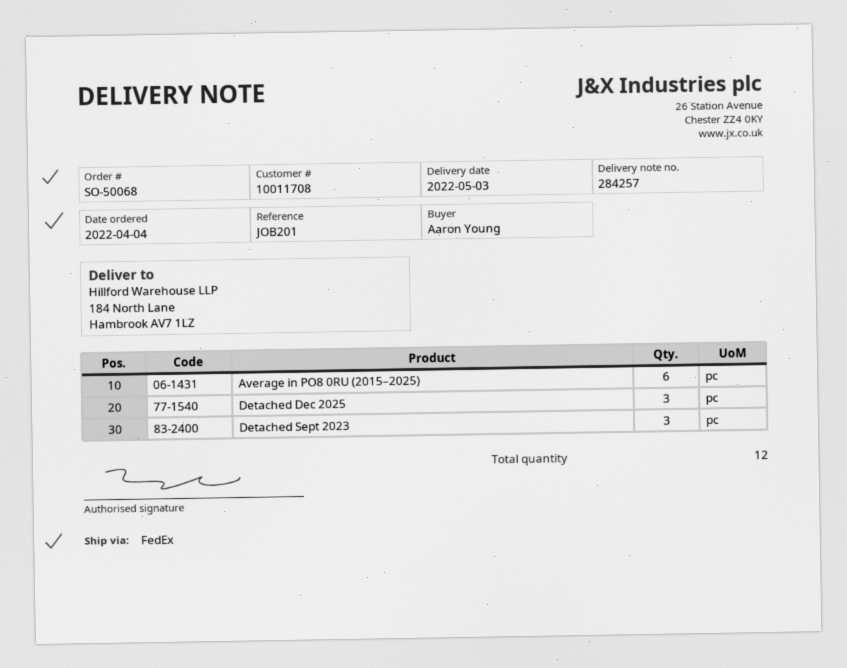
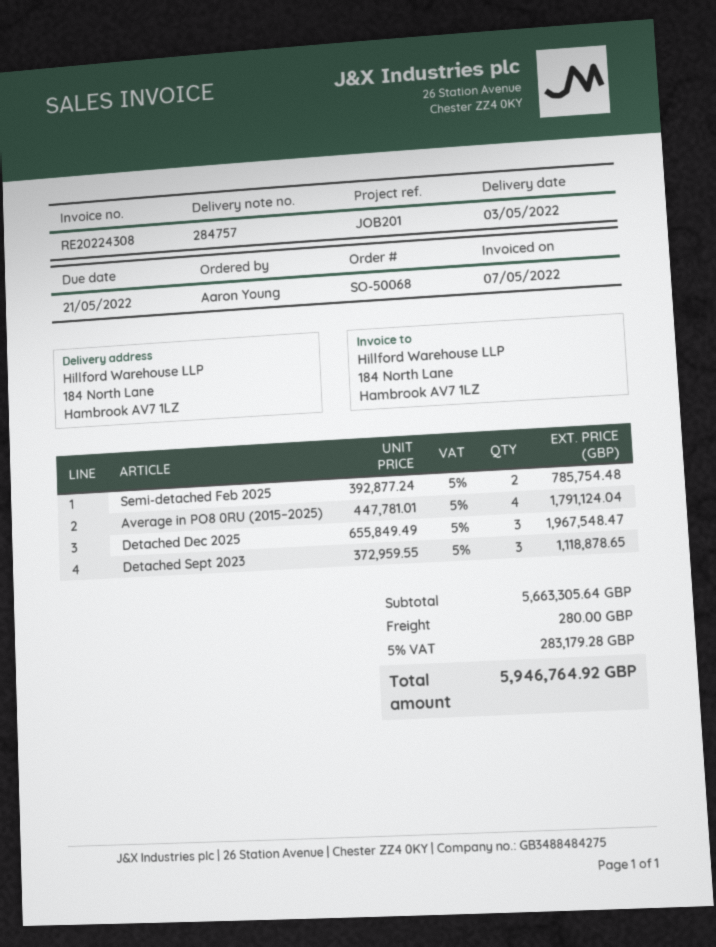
delivery note number: 284257 -> 284757
Average in PO8 0RU (2015–2025): 6 -> 4
Semi-detached Feb 2025: none -> 2

